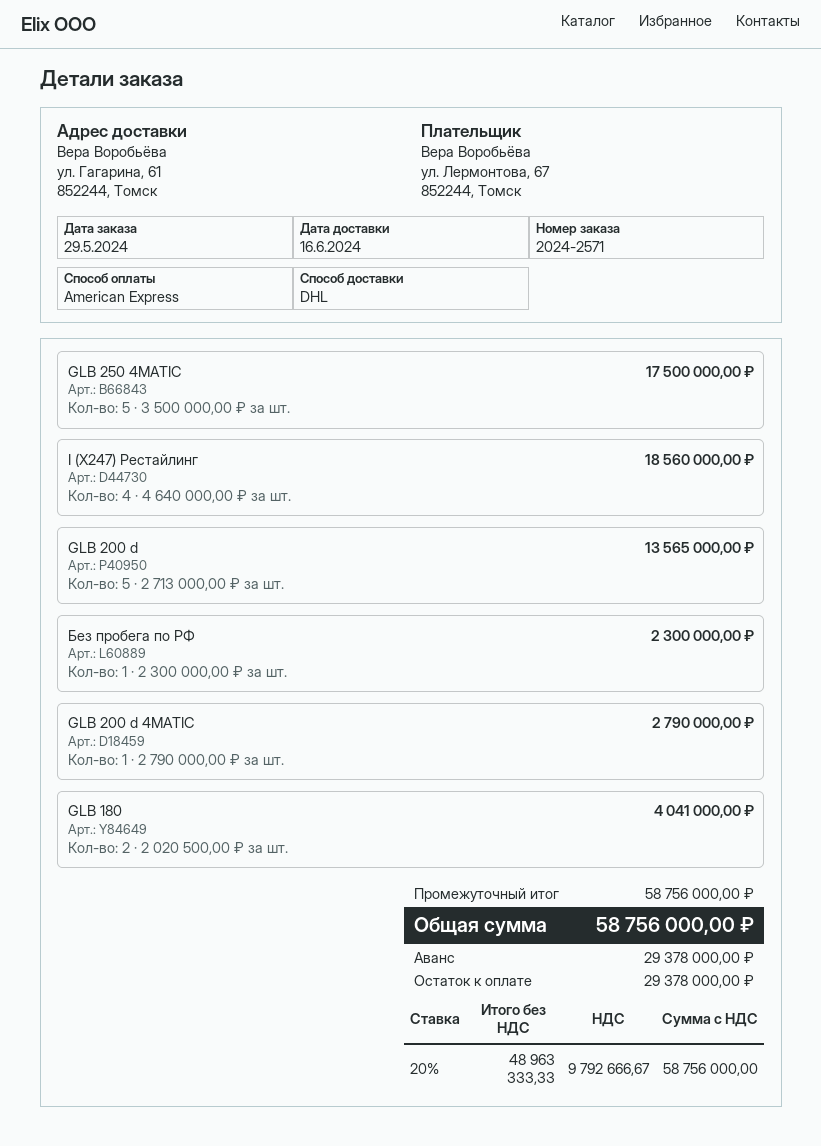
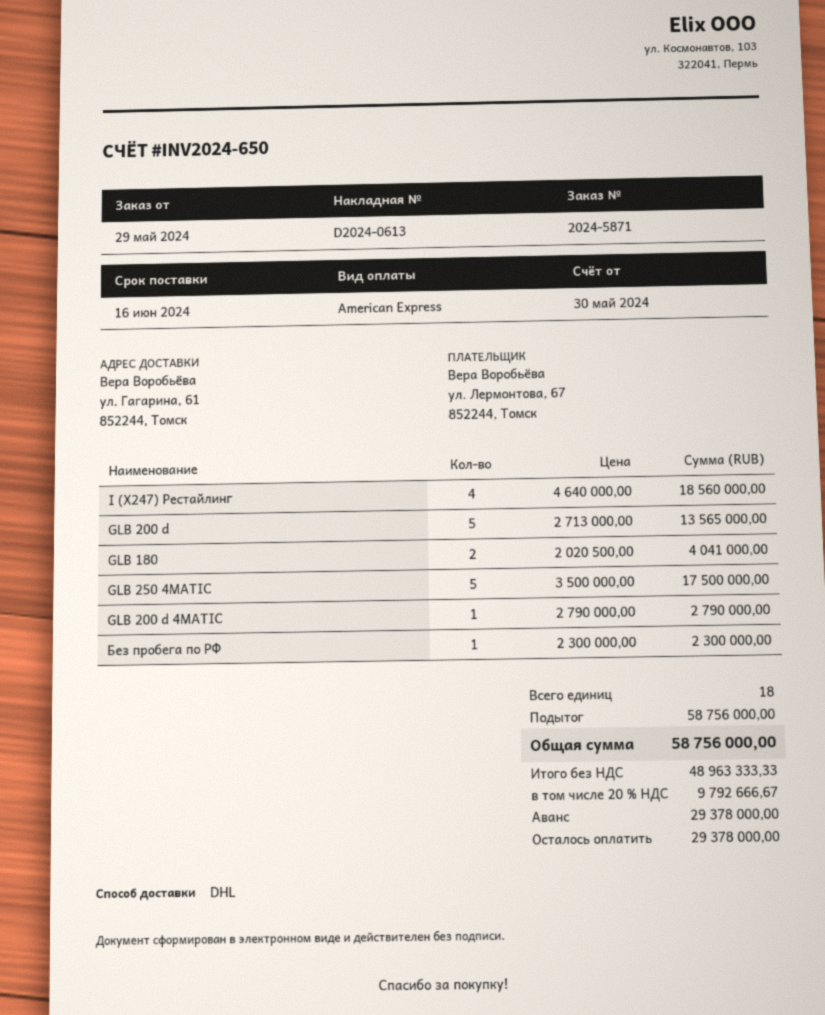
order number: 2024-2571 -> 2024-5871

